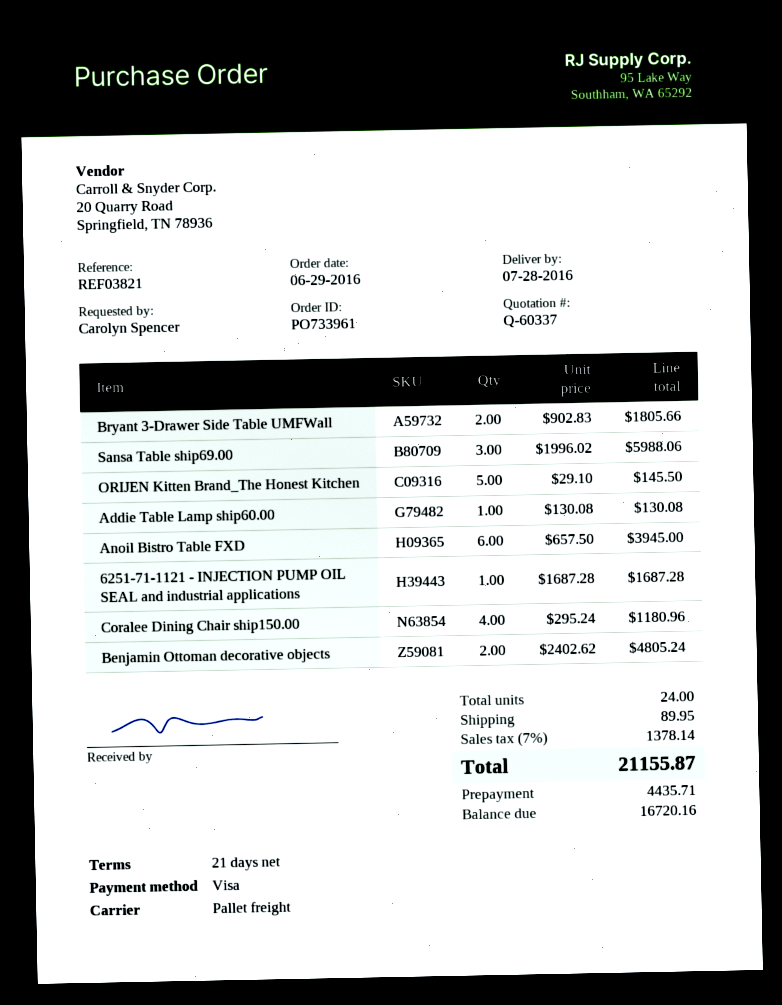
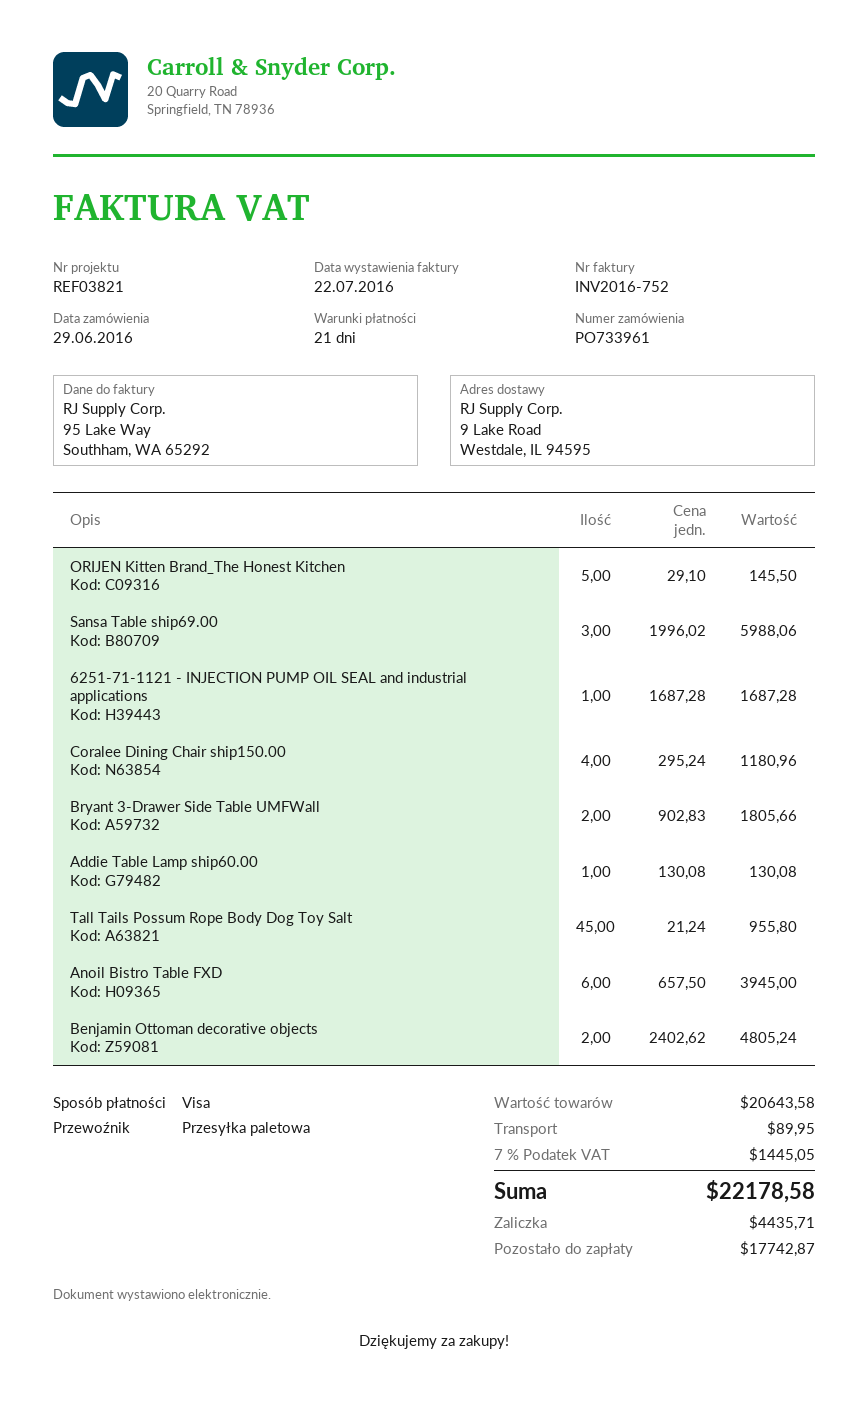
Tall Tails Possum Rope Body Dog Toy Salt: none -> 45 x 21.24 = 955.80
tax: 7% = 1378.14 -> 7% = 1445.05
total: 21155.87 -> 22178.58
balance: 16720.16 -> 17742.87

